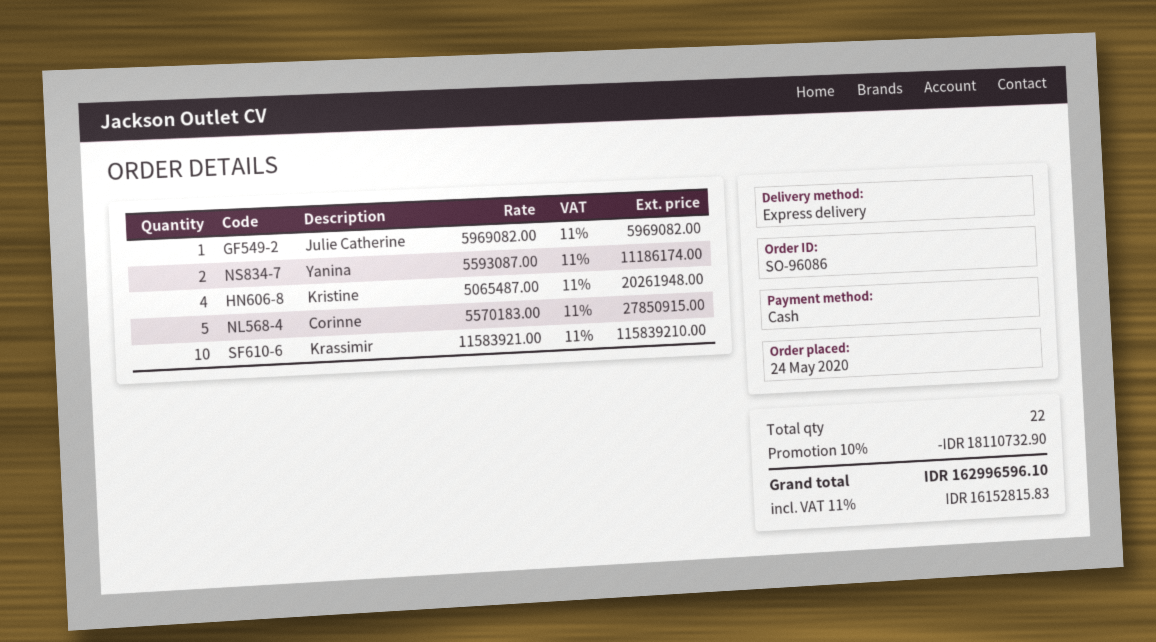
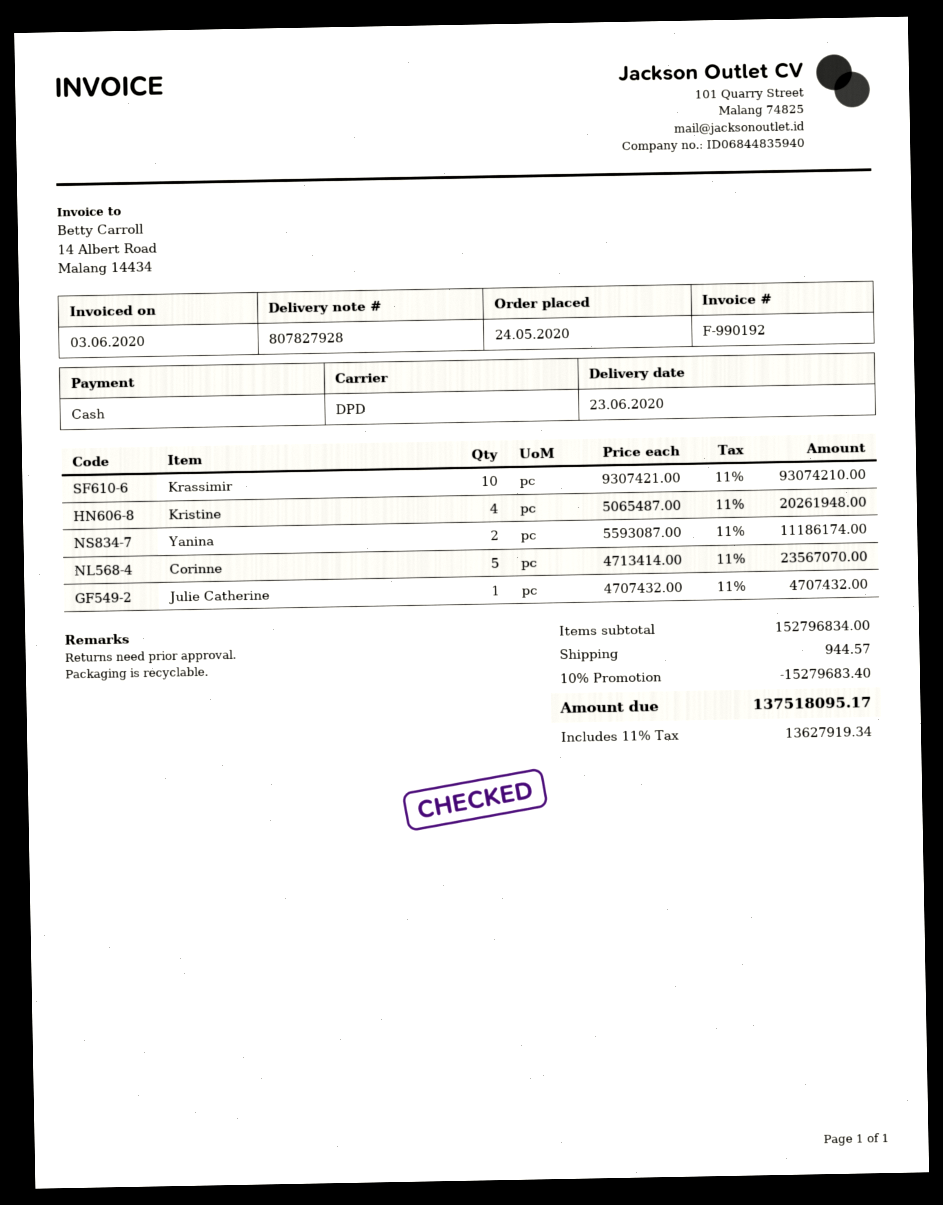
shipping method: express -> DPD
Julie Catherine: 1 x 5969082.00 = 5969082.00 -> 1 x 4707432.00 = 4707432.00
Corinne: 5 x 5570183.00 = 27850915.00 -> 5 x 4713414.00 = 23567070.00
Krassimir: 10 x 11583921.00 = 115839210.00 -> 10 x 9307421.00 = 93074210.00
discount: 10% = 18110732.90 -> 10% = 15279683.40
shipping: none -> 944.57
tax: 11% = 16152815.83 -> 11% = 13627919.34
total: 162996596.10 -> 137518095.17

